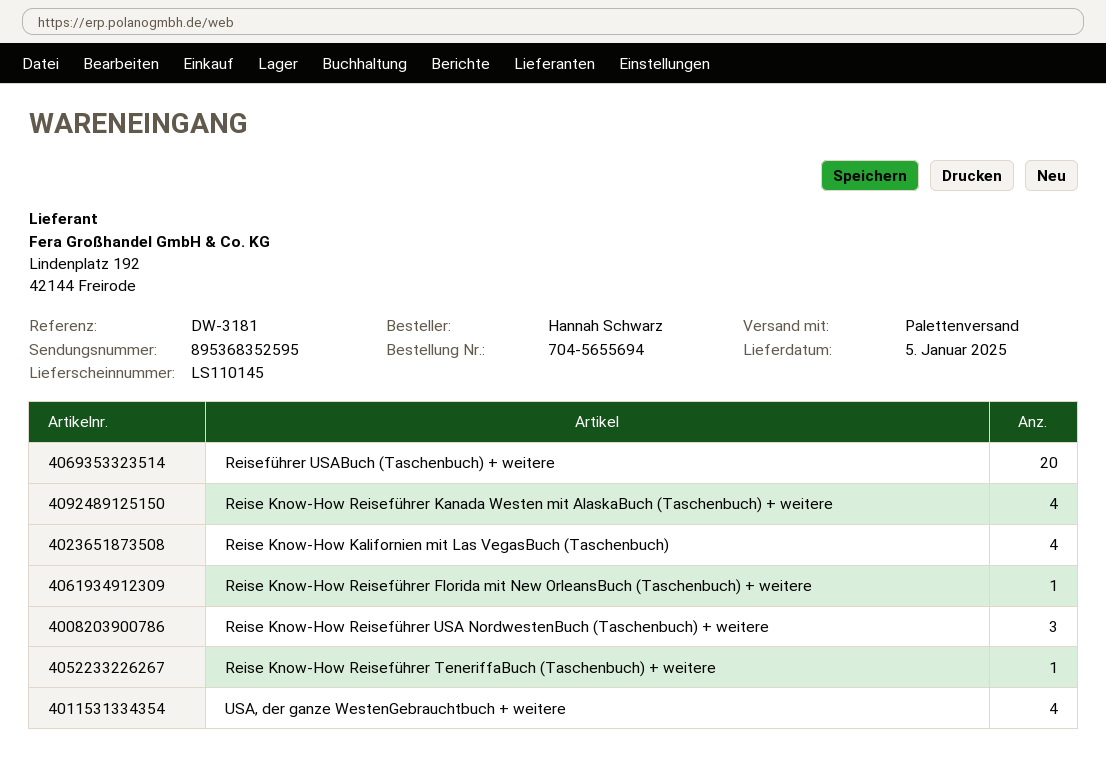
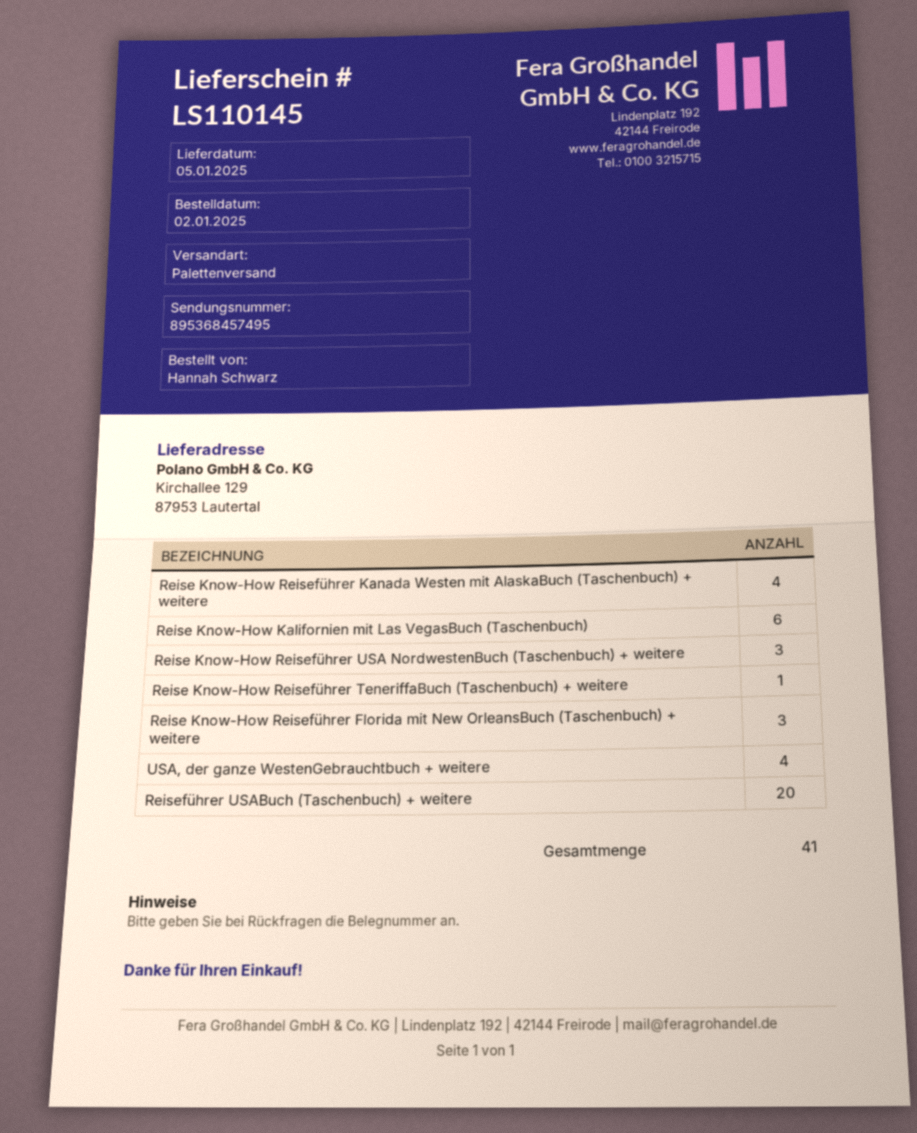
tracking number: 895368352595 -> 895368457495
Reise Know-How Kalifornien mit Las VegasBuch (Taschenbuch): 4 -> 6
Reise Know-How Reiseführer Florida mit New OrleansBuch (Taschenbuch) + weitere: 1 -> 3

